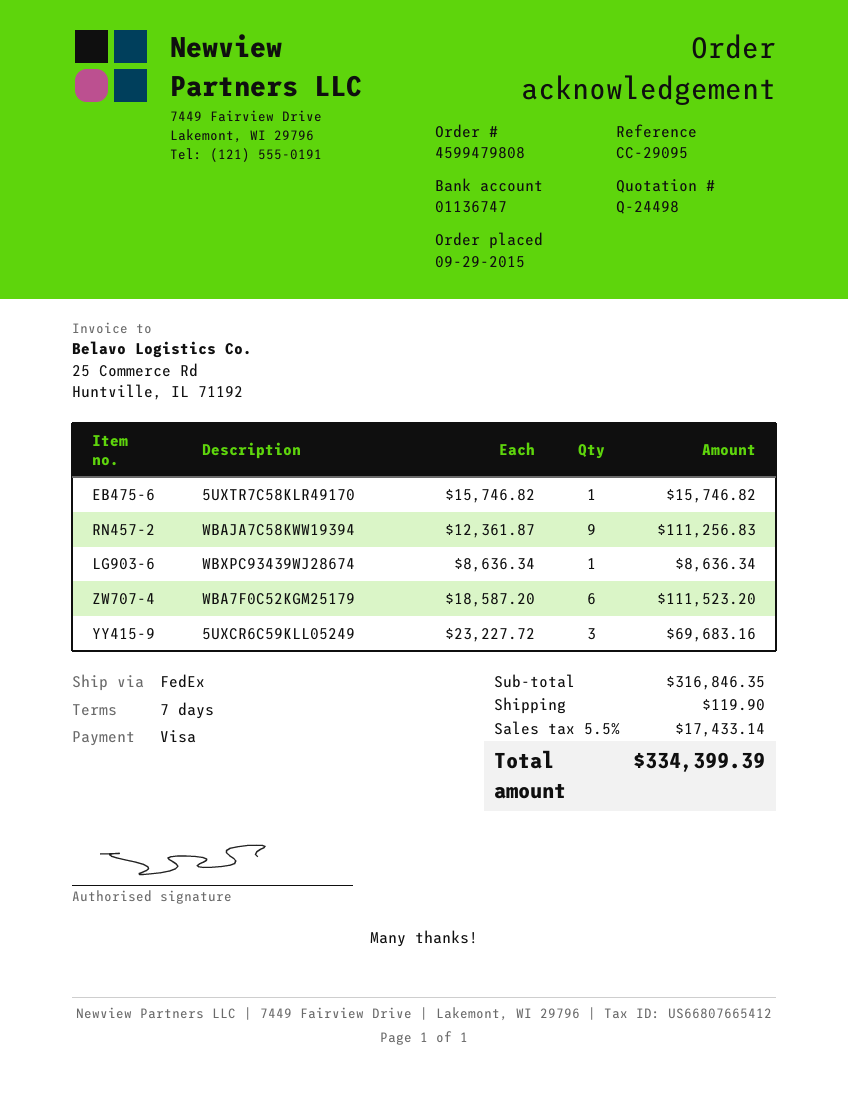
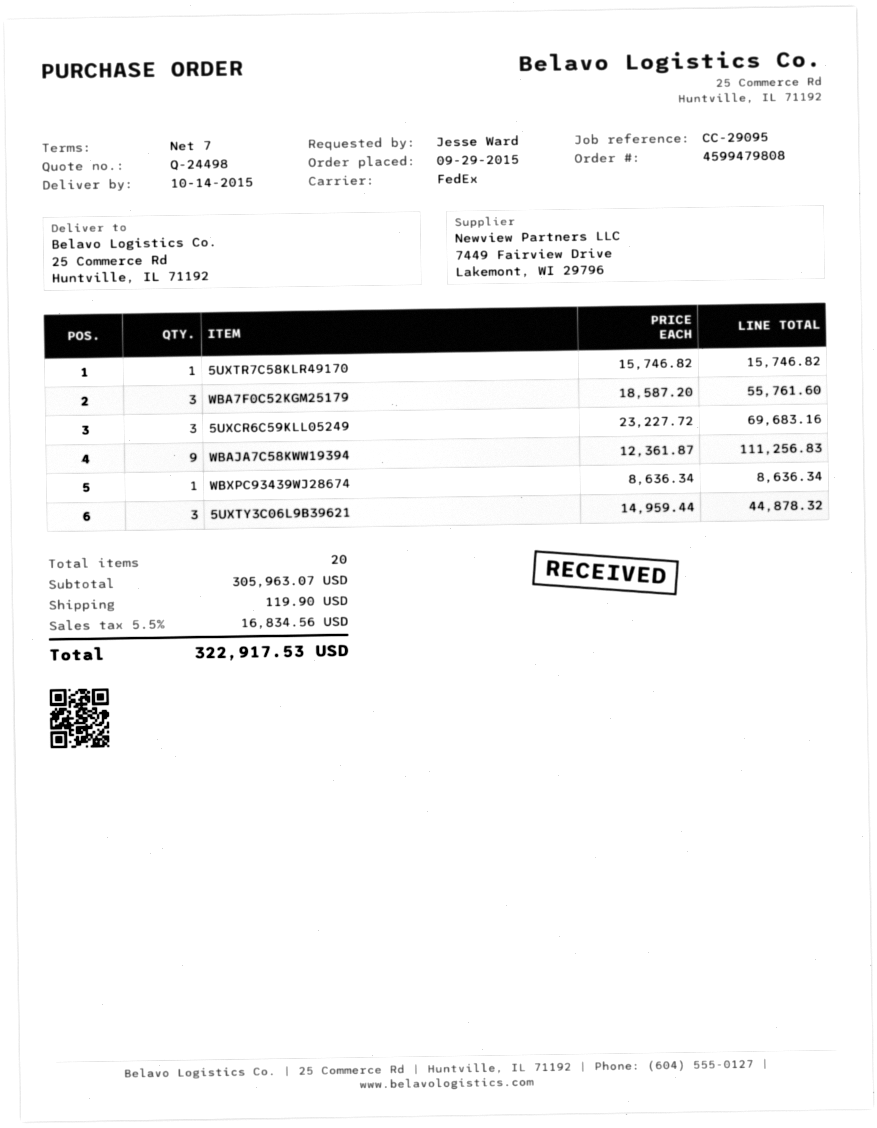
WBA7F0C52KGM25179: 6 x 18587.20 = 111523.20 -> 3 x 18587.20 = 55761.60
5UXTY3C06L9B39621: none -> 3 x 14959.44 = 44878.32
subtotal: 316846.35 -> 305963.07
tax: 5.5% = 17433.14 -> 5.5% = 16834.56
total: 334399.39 -> 322917.53

